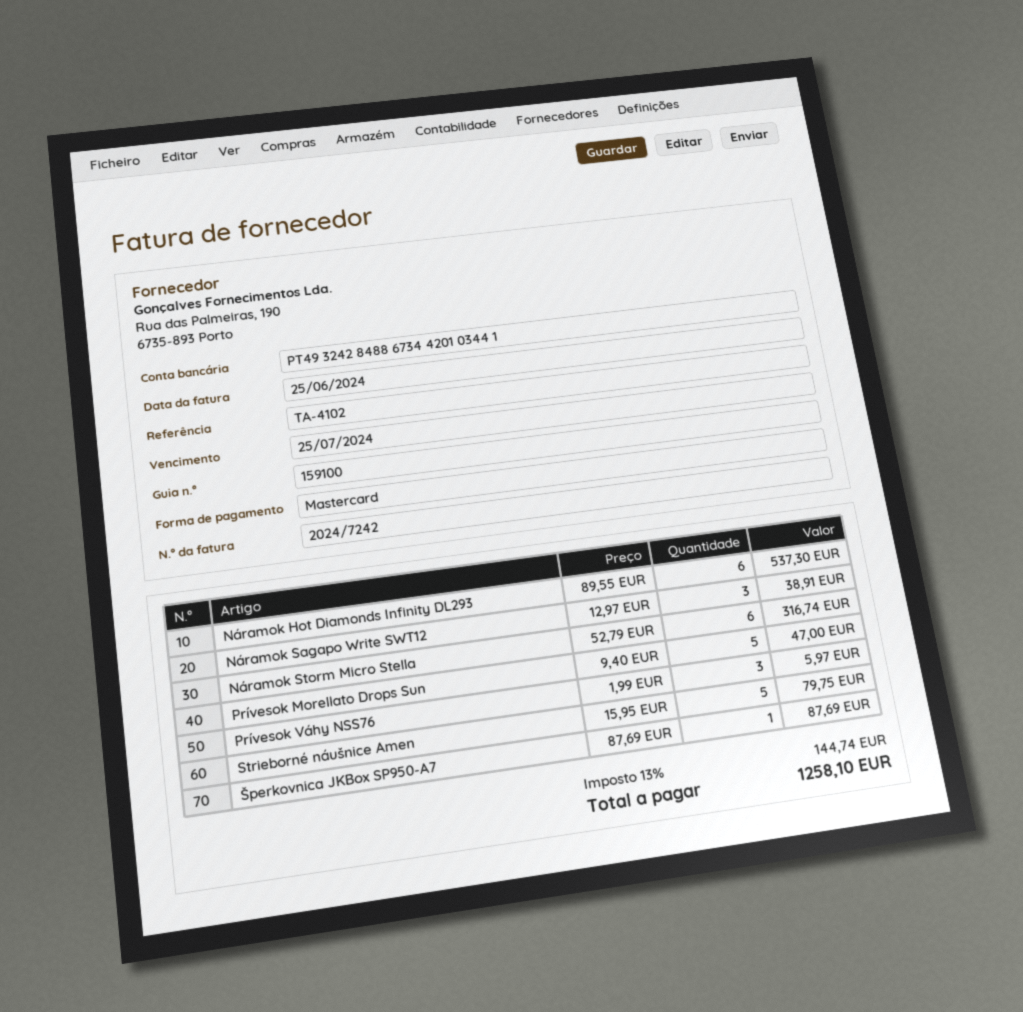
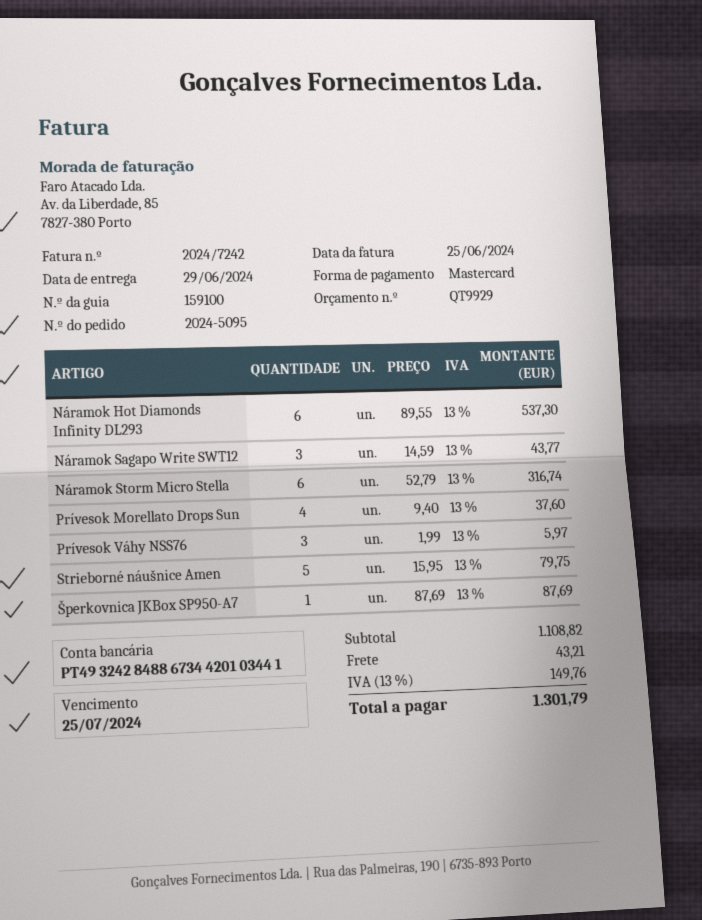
Náramok Sagapo Write SWT12: 3 x 12.97 = 38.91 -> 3 x 14.59 = 43.77
Prívesok Morellato Drops Sun: 5 x 9.40 = 47.00 -> 4 x 9.40 = 37.60
shipping: none -> 43.21
tax: 13% = 144.74 -> 13% = 149.76
total: 1258.10 -> 1301.79

